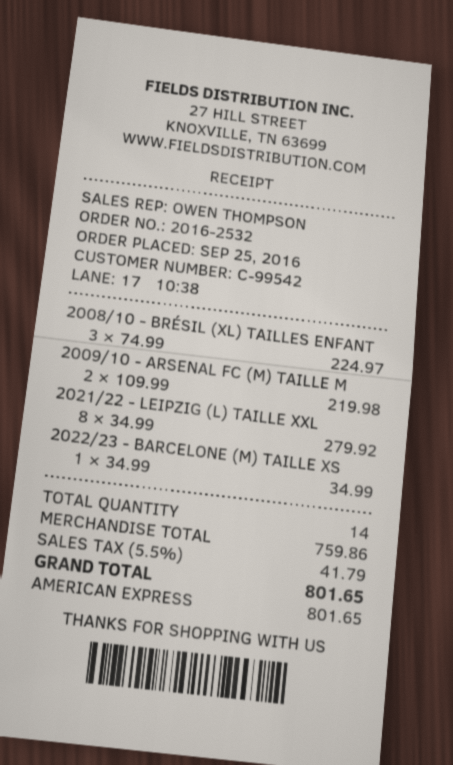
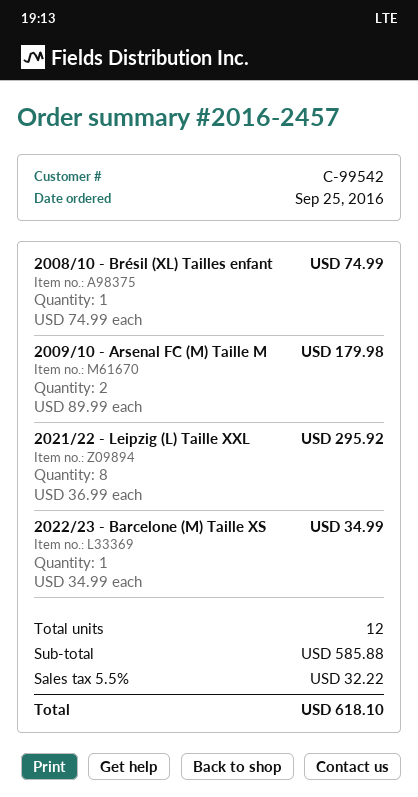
order number: 2016-2532 -> 2016-2457
2008/10 - BRÉSIL (XL) TAILLES ENFANT: 3 x 74.99 = 224.97 -> 1 x 74.99 = 74.99
2009/10 - ARSENAL FC (M) TAILLE M: 2 x 109.99 = 219.98 -> 2 x 89.99 = 179.98
2021/22 - LEIPZIG (L) TAILLE XXL: 8 x 34.99 = 279.92 -> 8 x 36.99 = 295.92
total quantity: 14 -> 12
subtotal: 759.86 -> 585.88
tax: 5.5% = 41.79 -> 5.5% = 32.22
total: 801.65 -> 618.10

